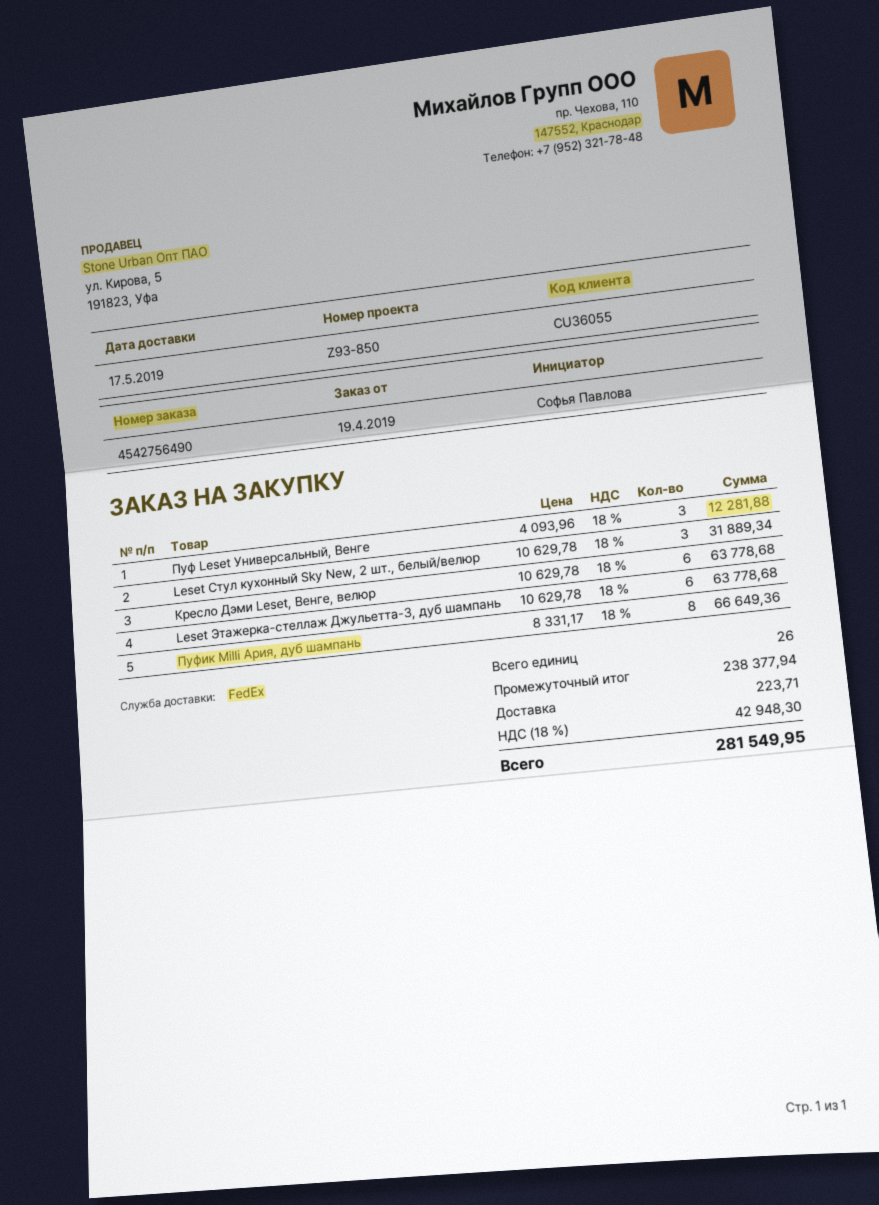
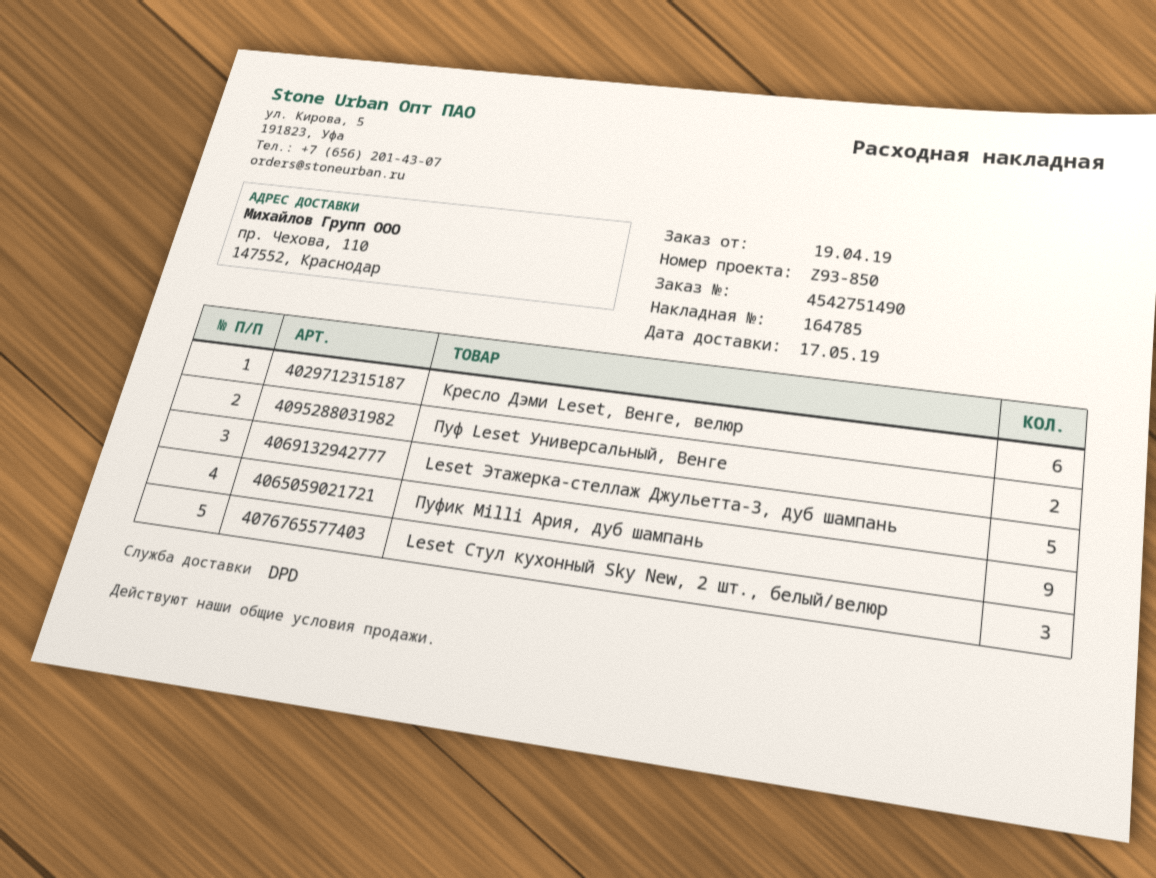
order number: 4542756490 -> 4542751490
shipping method: FedEx -> DPD
Пуф Leset Универсальный, Венге: 3 -> 2
Leset Этажерка-стеллаж Джульетта-3, дуб шампань: 6 -> 5
Пуфик Milli Ария, дуб шампань: 8 -> 9

